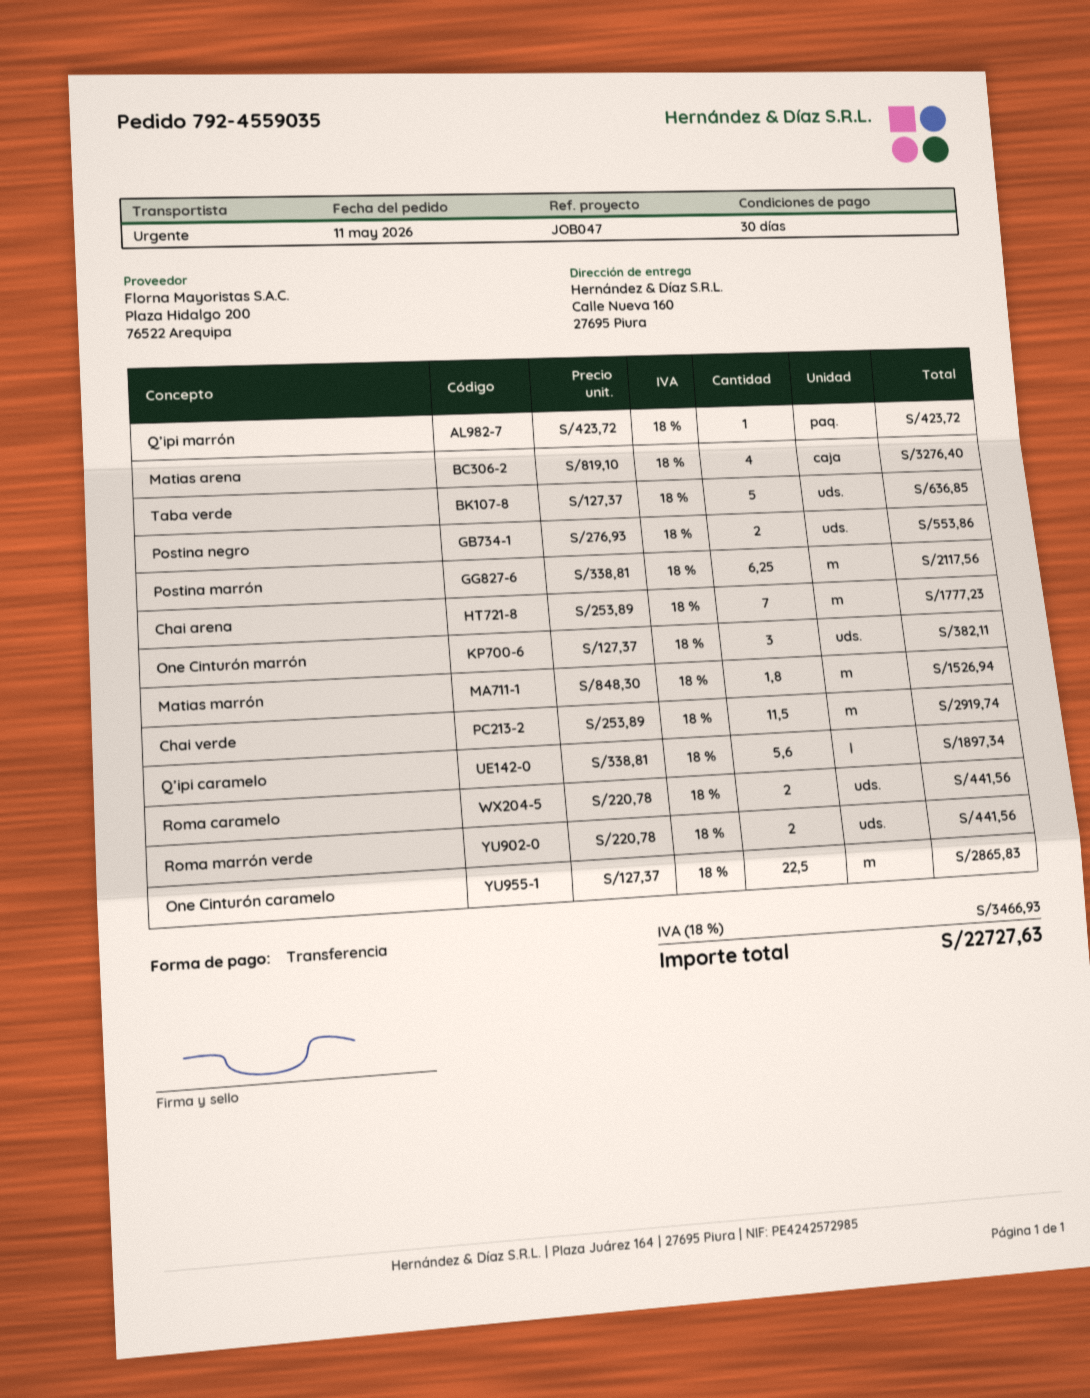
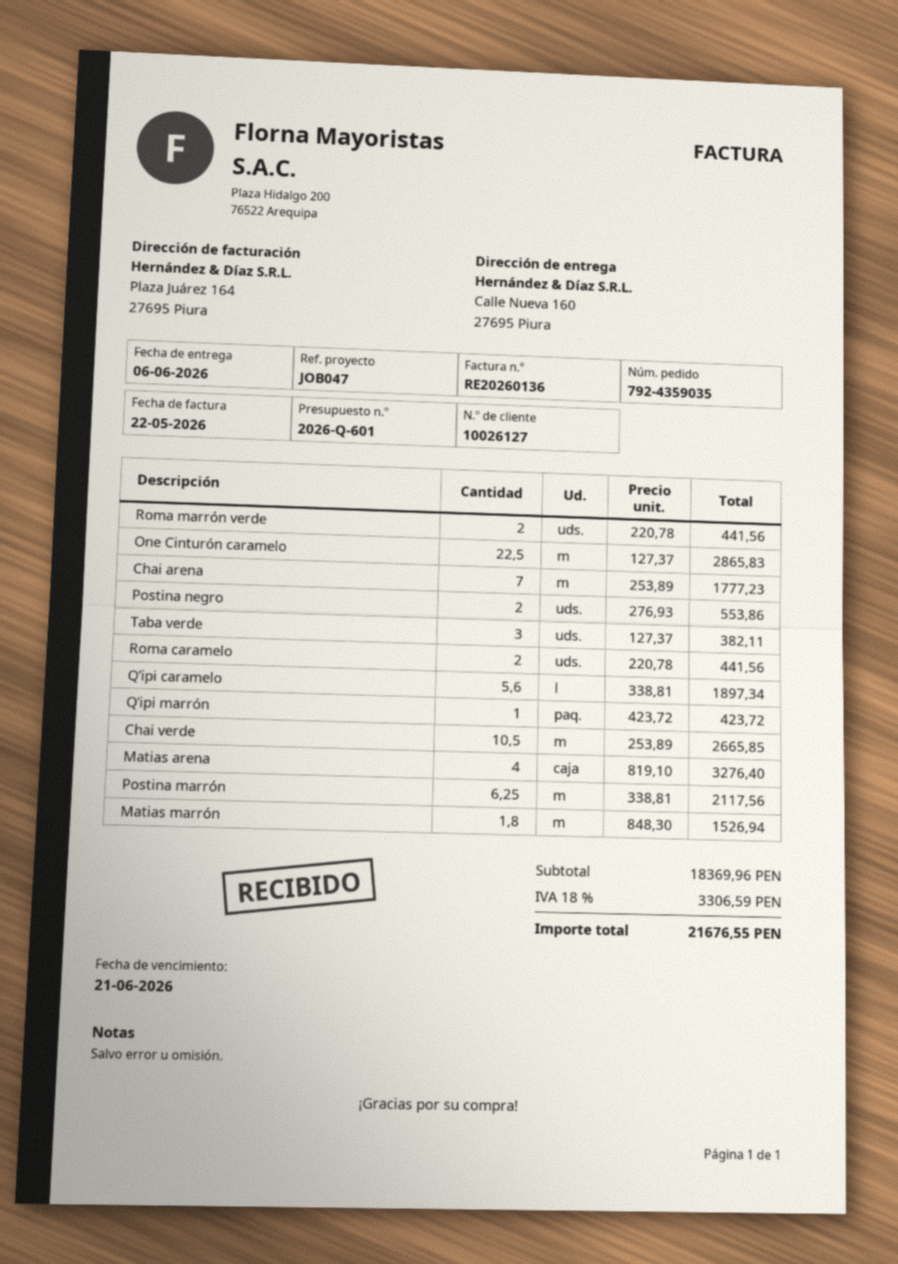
order number: 792-4559035 -> 792-4359035
Taba verde: 5 x 127.37 = 636.85 -> 3 x 127.37 = 382.11
One Cinturón marrón: 3 x 127.37 = 382.11 -> none
Chai verde: 11.5 x 253.89 = 2919.74 -> 10.5 x 253.89 = 2665.85
tax: 18% = 3466.93 -> 18% = 3306.59
total: 22727.63 -> 21676.55

